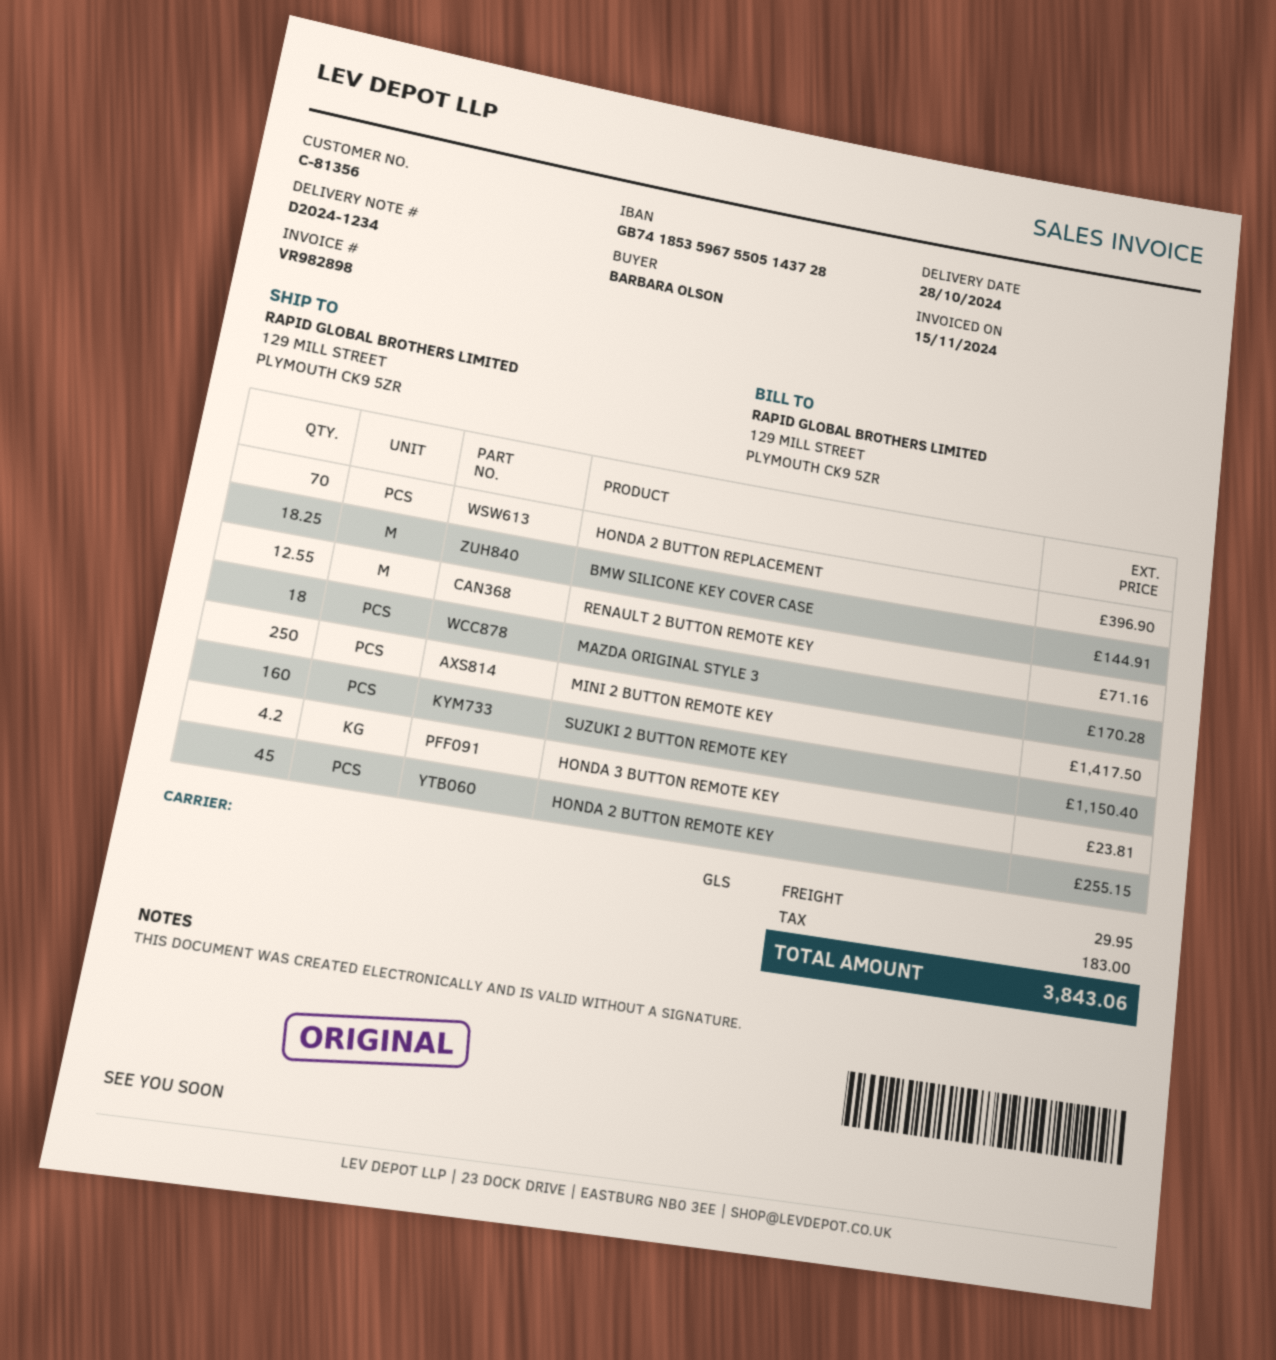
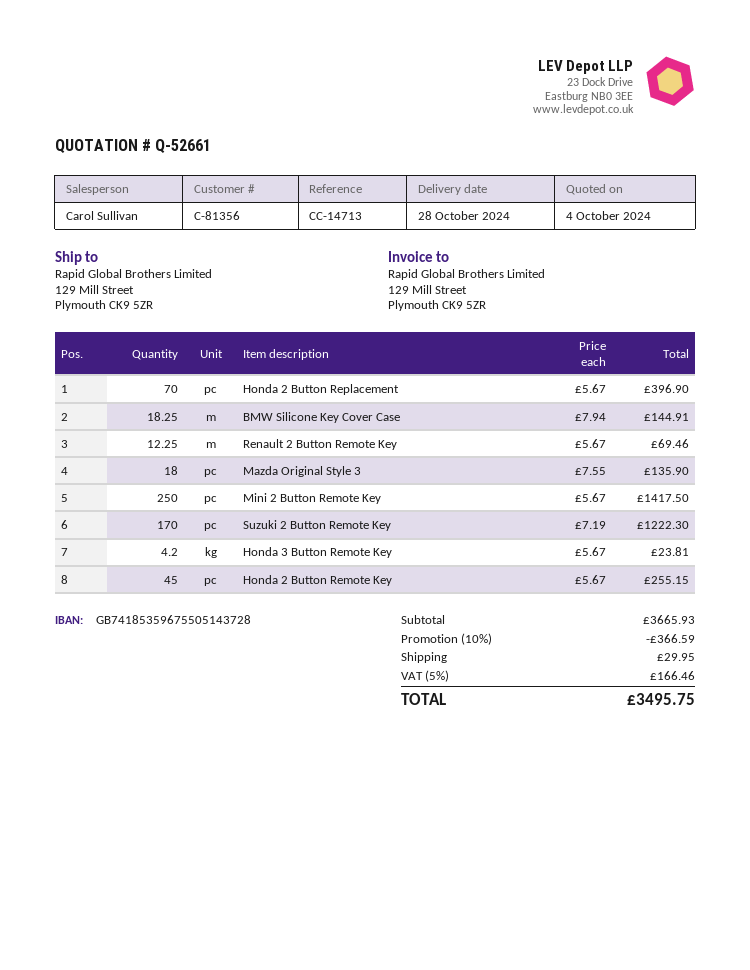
RENAULT 2 BUTTON REMOTE KEY: 12.55 for 71.16 -> 12.25 for 69.46
MAZDA ORIGINAL STYLE 3: 18 for 170.28 -> 18 for 135.90
SUZUKI 2 BUTTON REMOTE KEY: 160 for 1150.40 -> 170 for 1222.30
discount: none -> 10% = 366.59
tax: 183.00 -> 166.46
total: 3843.06 -> 3495.75

